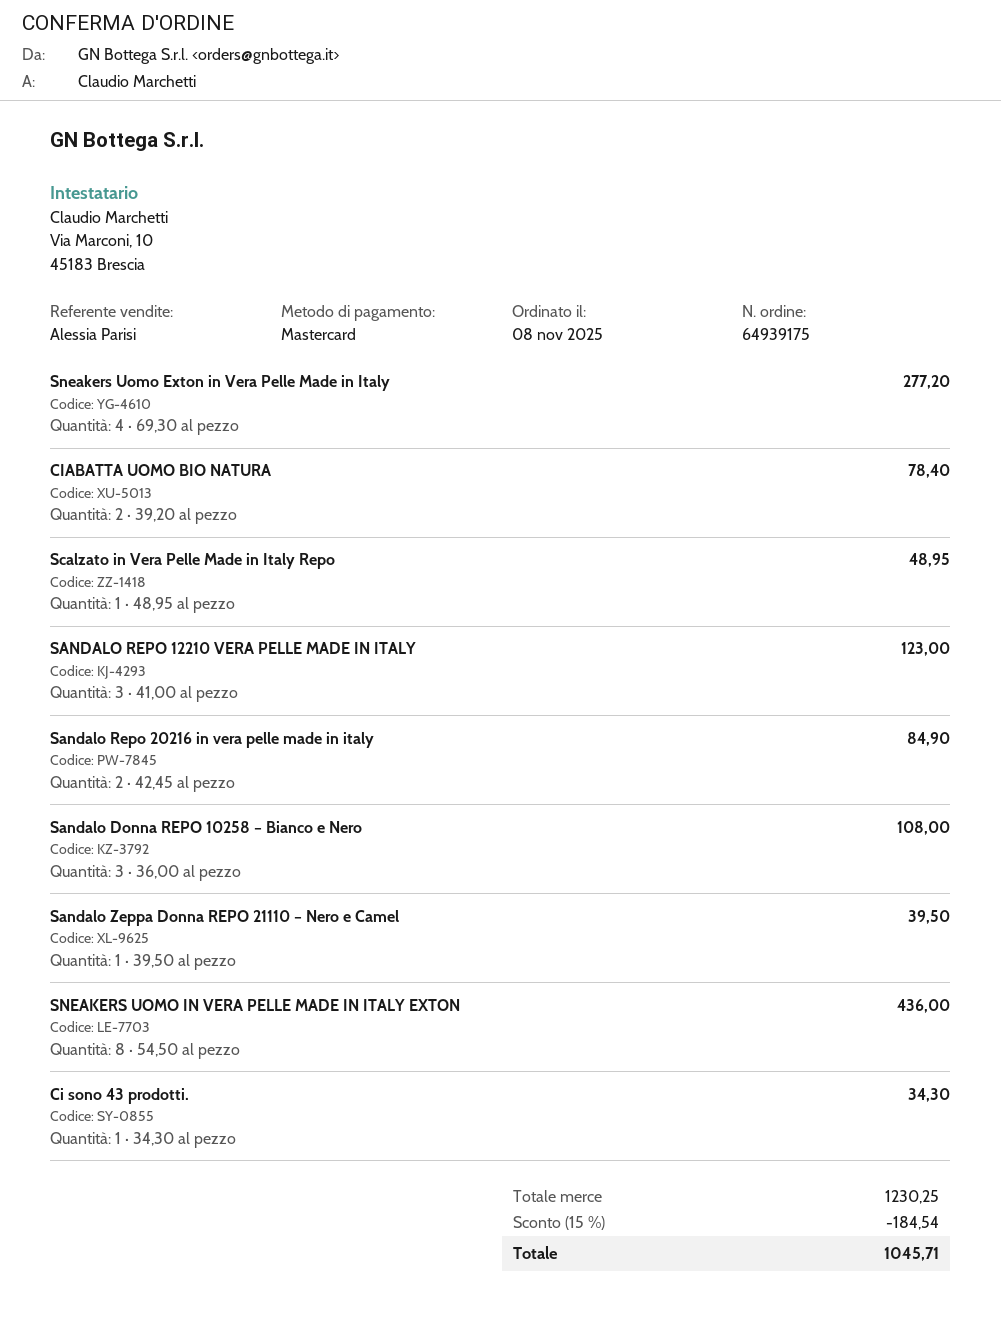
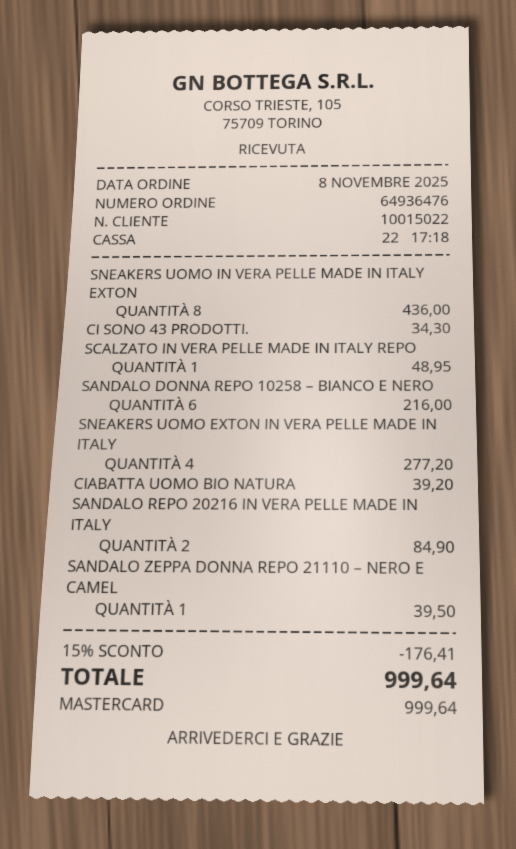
order number: 64939175 -> 64936476
CIABATTA UOMO BIO NATURA: 2 for 78.40 -> 1 for 39.20
SANDALO REPO 12210 VERA PELLE MADE IN ITALY: 3 for 123.00 -> none
Sandalo Donna REPO 10258 – Bianco e Nero: 3 for 108.00 -> 6 for 216.00
discount: 15% = 184.54 -> 15% = 176.41
total: 1045.71 -> 999.64

